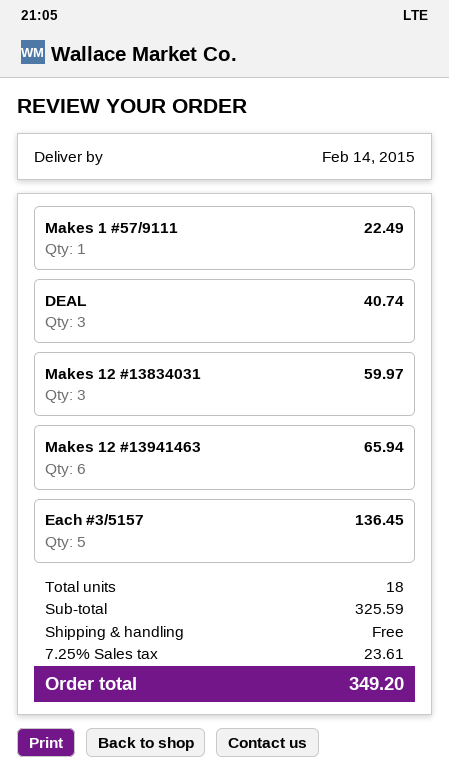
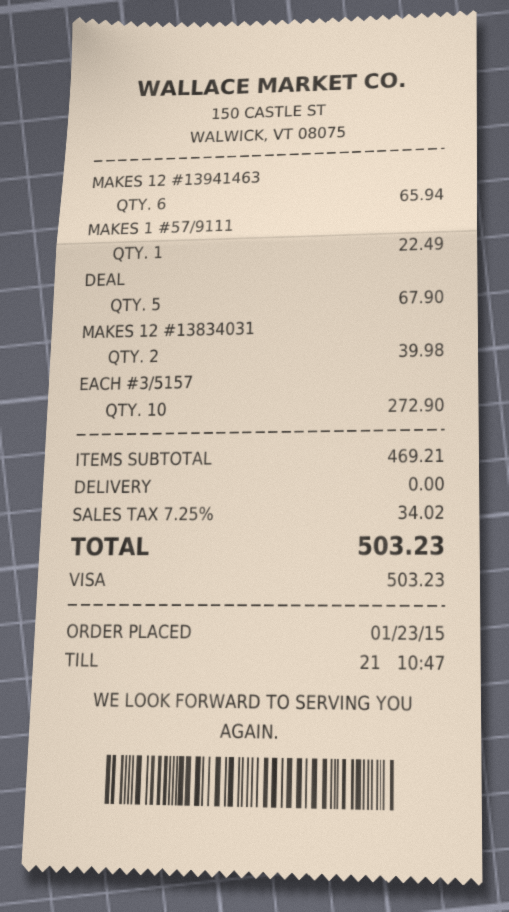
DEAL: 3 for 40.74 -> 5 for 67.90
Makes 12 #13834031: 3 for 59.97 -> 2 for 39.98
Each #3/5157: 5 for 136.45 -> 10 for 272.90
subtotal: 325.59 -> 469.21
tax: 7.25% = 23.61 -> 7.25% = 34.02
total: 349.20 -> 503.23

